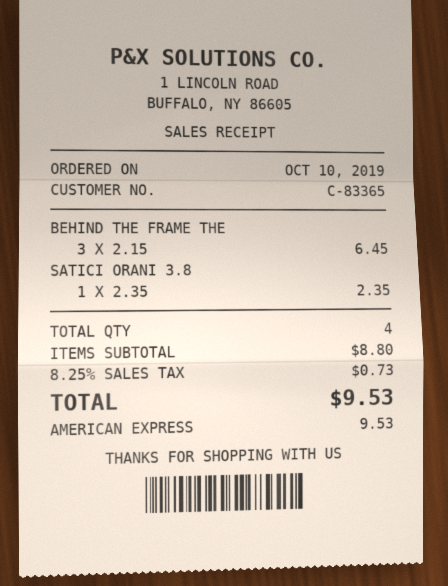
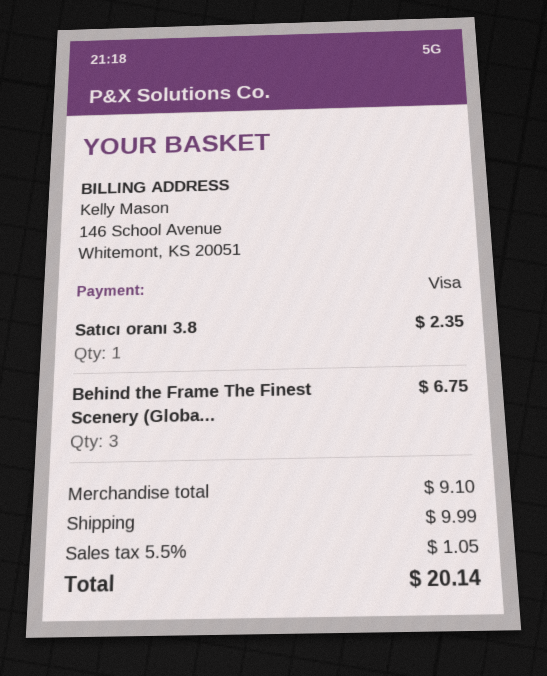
payment method: American Express -> Visa
BEHIND THE FRAME THE: 3 for 6.45 -> 3 for 6.75
subtotal: 8.80 -> 9.10
shipping: none -> 9.99
tax: 8.25% = 0.73 -> 5.5% = 1.05
total: 9.53 -> 20.14

